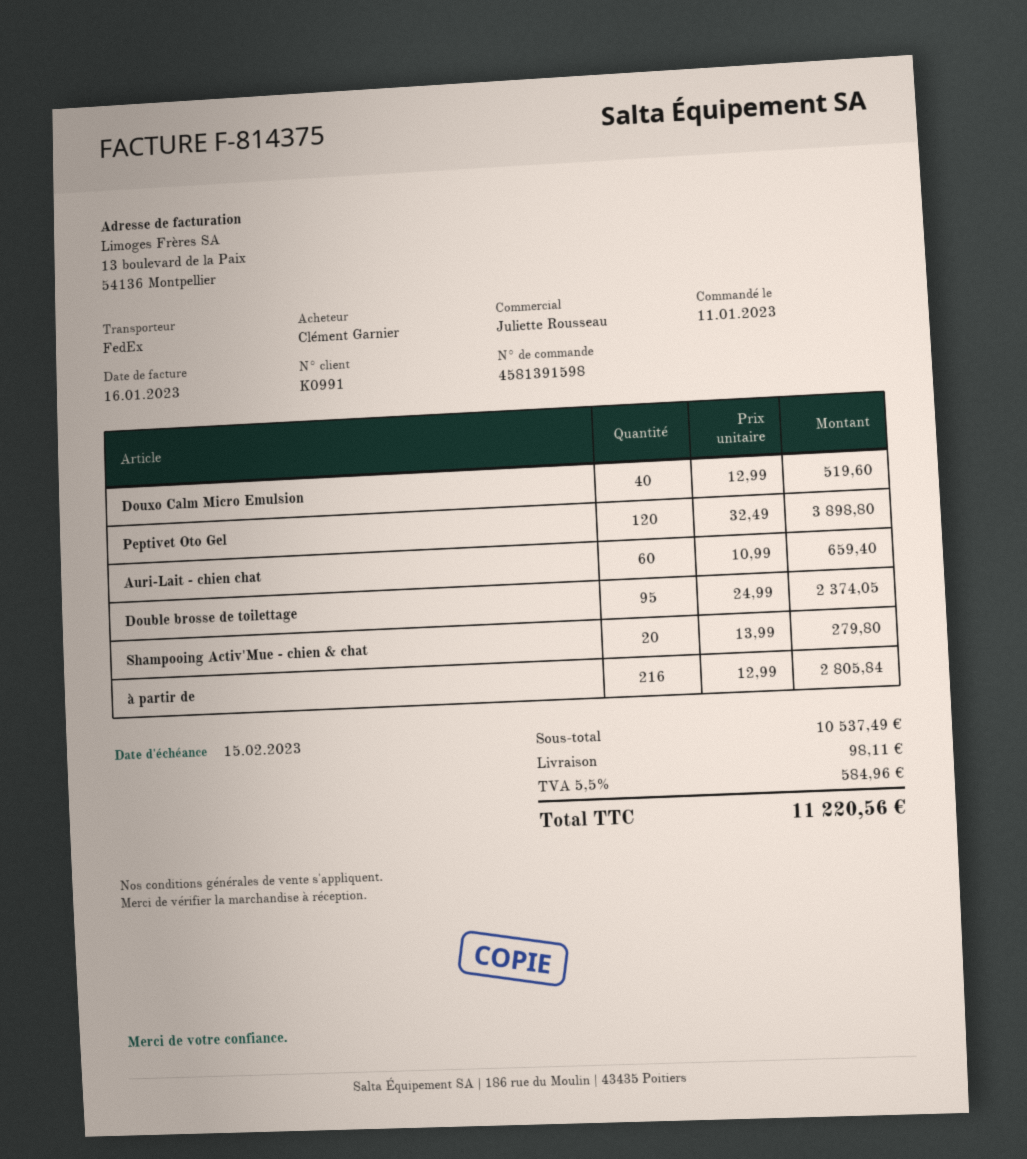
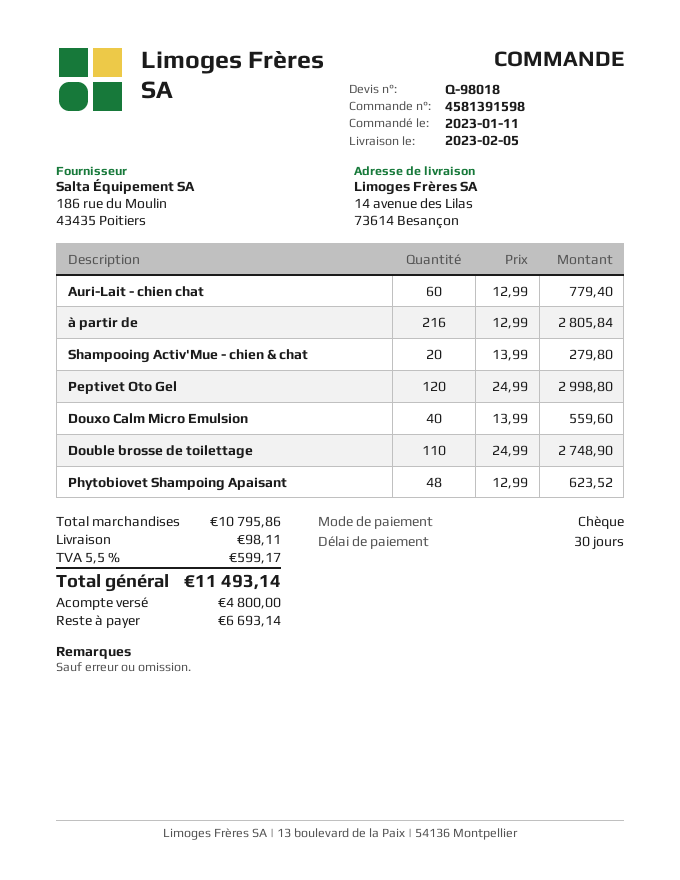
Douxo Calm Micro Emulsion: 40 x 12.99 = 519.60 -> 40 x 13.99 = 559.60
Peptivet Oto Gel: 120 x 32.49 = 3898.80 -> 120 x 24.99 = 2998.80
Auri-Lait - chien chat: 60 x 10.99 = 659.40 -> 60 x 12.99 = 779.40
Double brosse de toilettage: 95 x 24.99 = 2374.05 -> 110 x 24.99 = 2748.90
Phytobiovet Shampoing Apaisant: none -> 48 x 12.99 = 623.52
subtotal: 10537.49 -> 10795.86
tax: 5.5% = 584.96 -> 5.5% = 599.17
total: 11220.56 -> 11493.14

